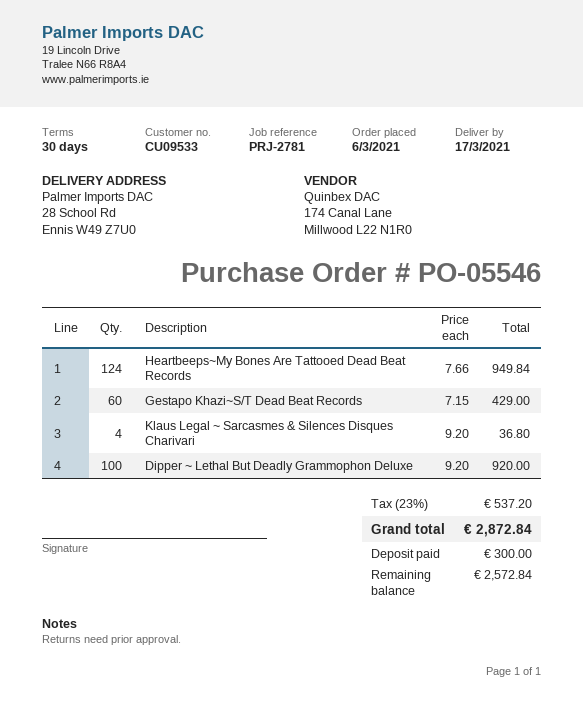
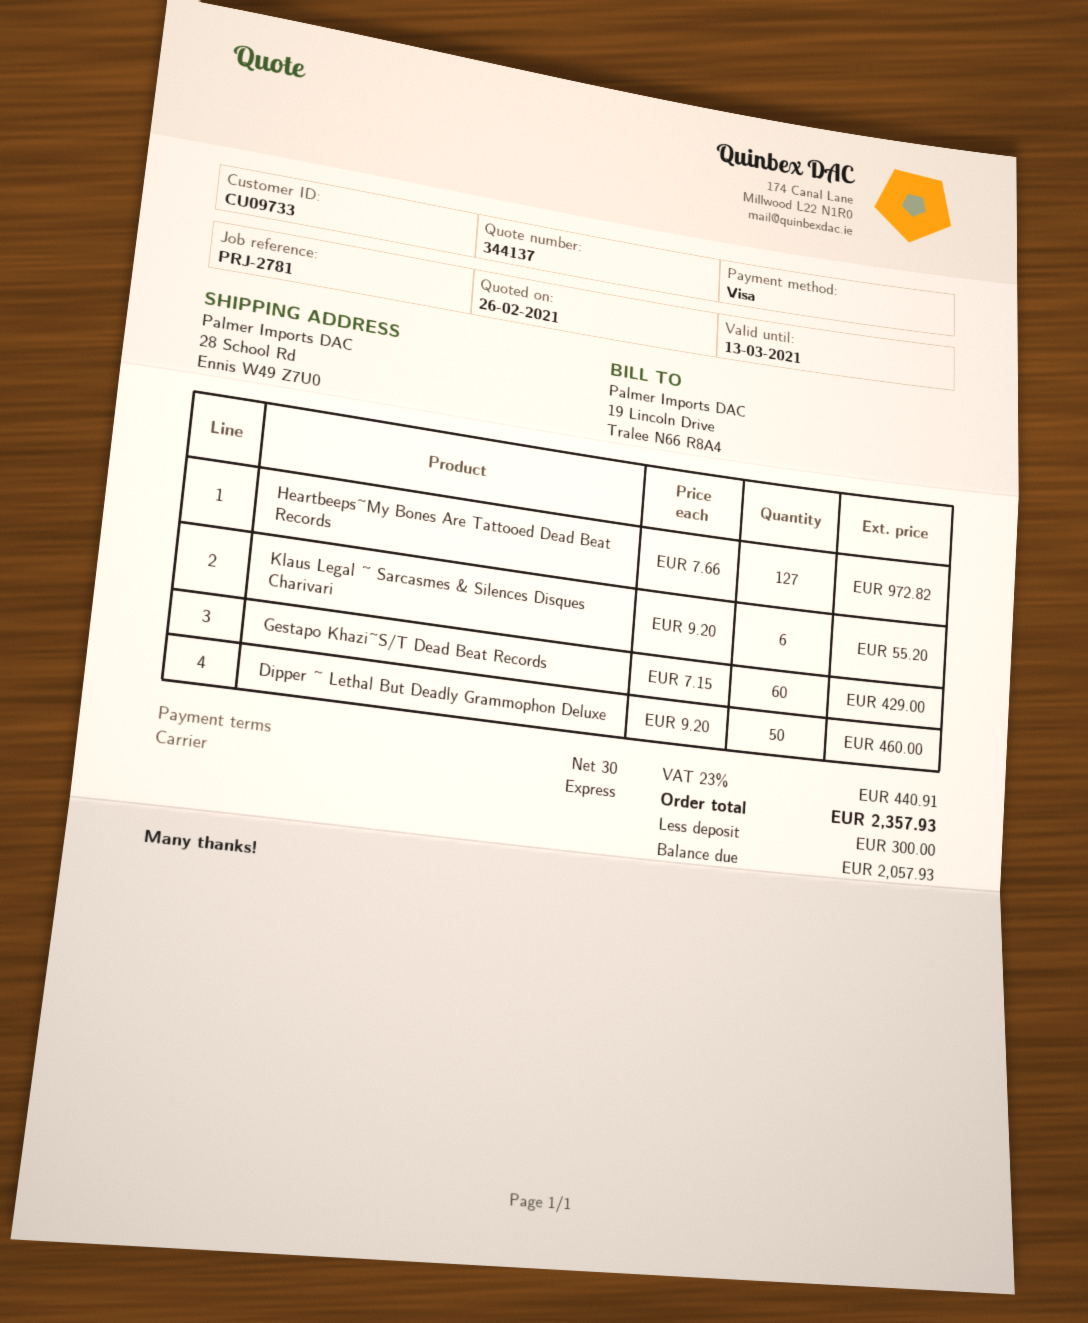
customer number: CU09533 -> CU09733
Heartbeeps~My Bones Are Tattooed Dead Beat Records: 124 x 7.66 = 949.84 -> 127 x 7.66 = 972.82
Klaus Legal ~ Sarcasmes & Silences Disques Charivari: 4 x 9.20 = 36.80 -> 6 x 9.20 = 55.20
Dipper ~ Lethal But Deadly Grammophon Deluxe: 100 x 9.20 = 920.00 -> 50 x 9.20 = 460.00
tax: 23% = 537.20 -> 23% = 440.91
total: 2872.84 -> 2357.93
balance: 2572.84 -> 2057.93

